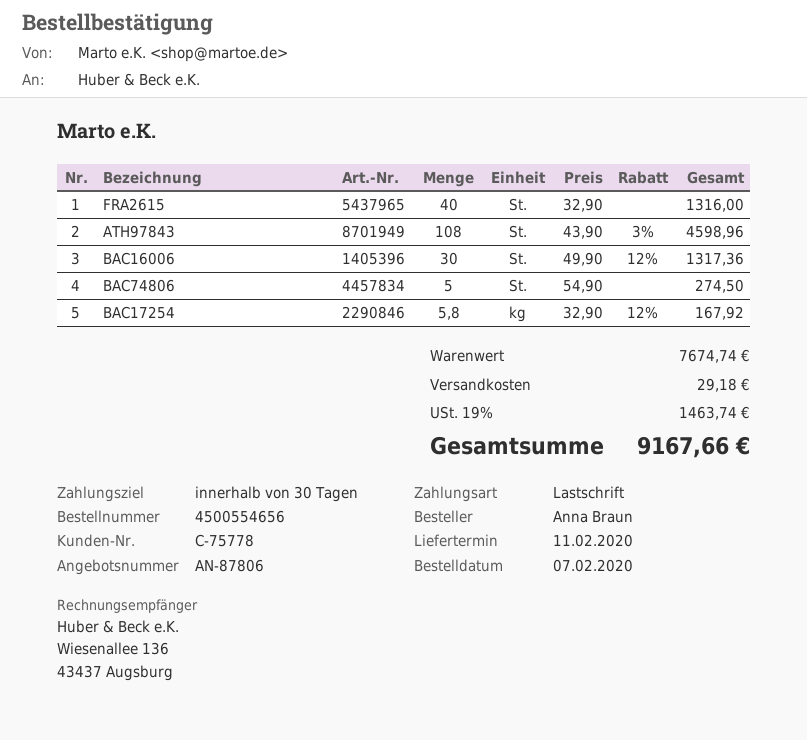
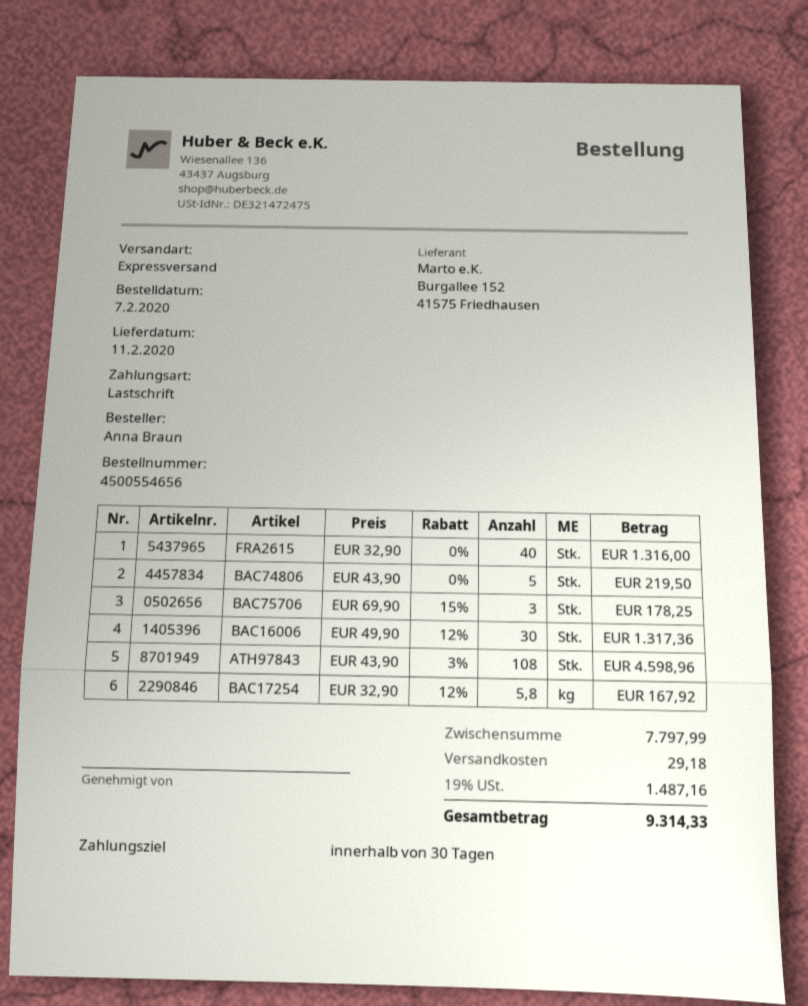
BAC74806: 5 x 54.90 = 274.50 -> 5 x 43.90 = 219.50
BAC75706: none -> 3 x 69.90 - 15% = 178.25
subtotal: 7674.74 -> 7797.99
tax: 19% = 1463.74 -> 19% = 1487.16
total: 9167.66 -> 9314.33

